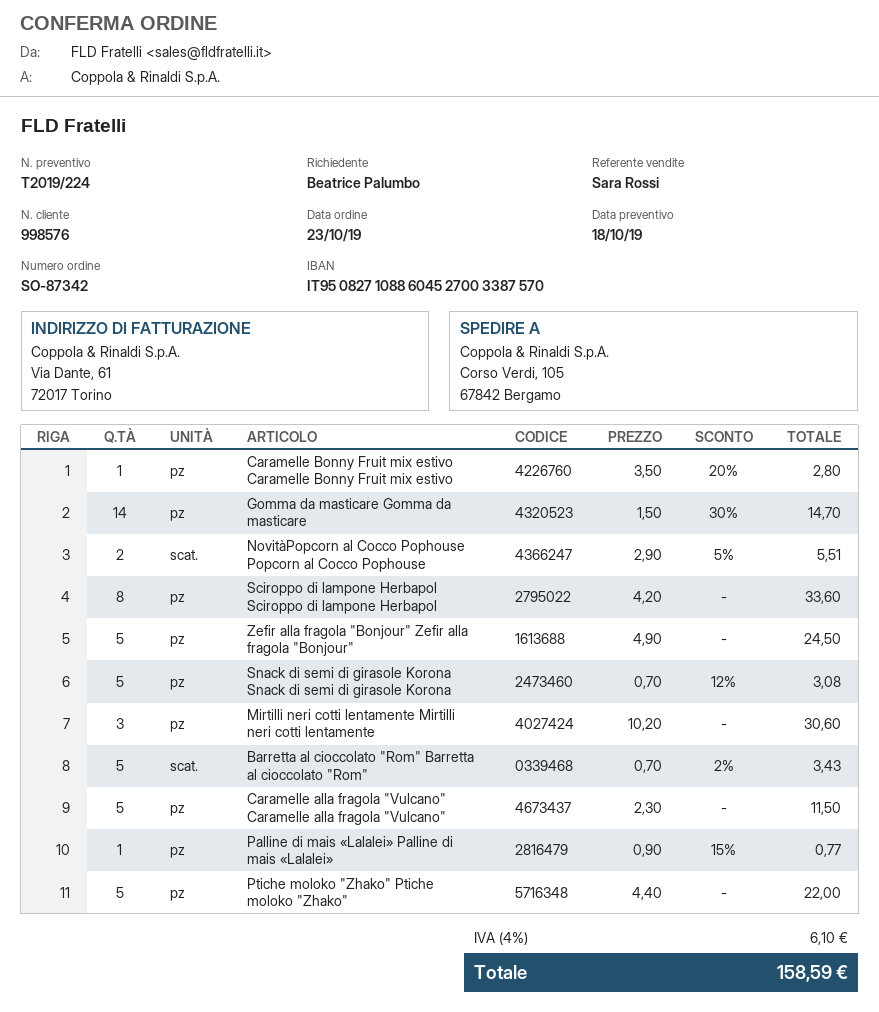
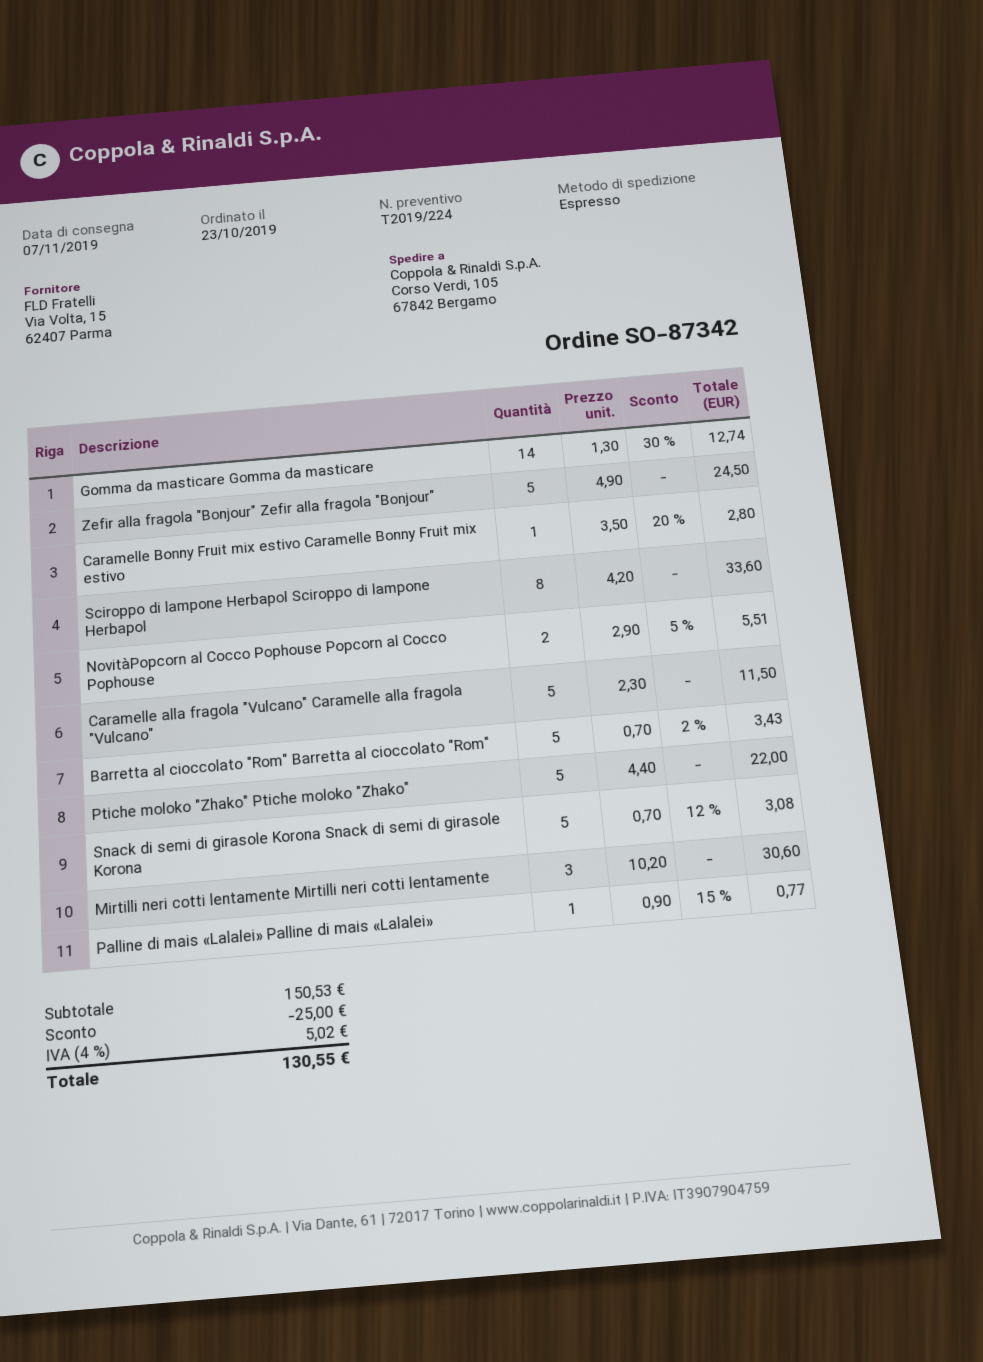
Gomma da masticare Gomma da masticare: 14 x 1.50 - 30% = 14.70 -> 14 x 1.30 - 30% = 12.74
discount: none -> 25.00
tax: 4% = 6.10 -> 4% = 5.02
total: 158.59 -> 130.55

